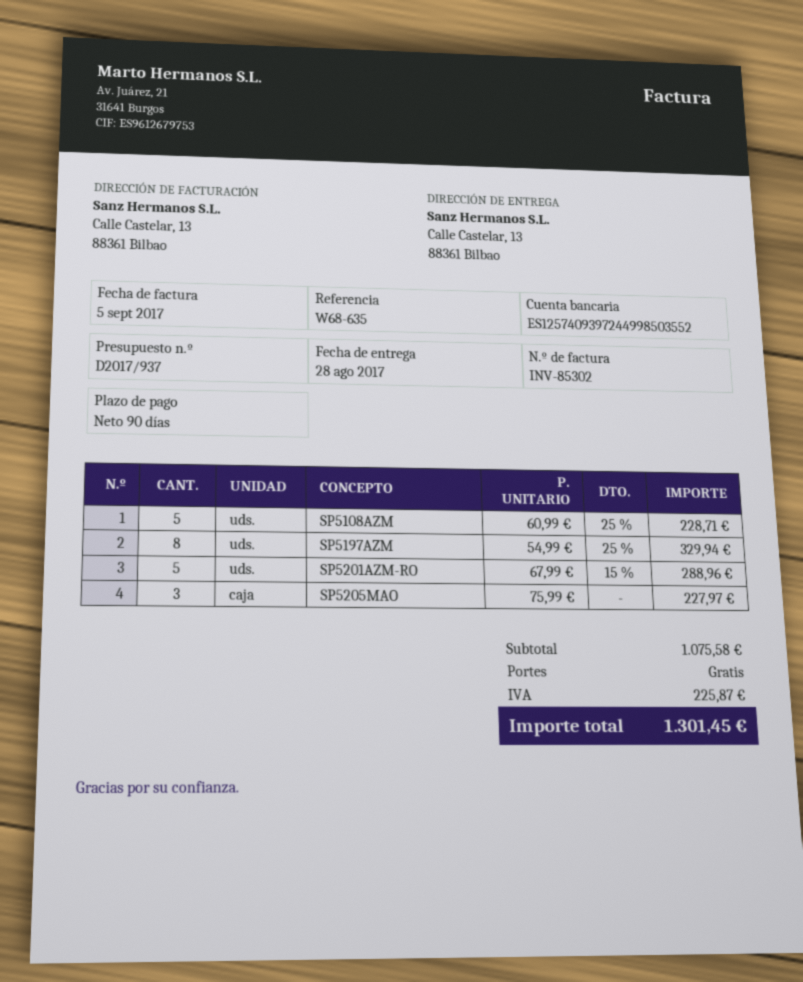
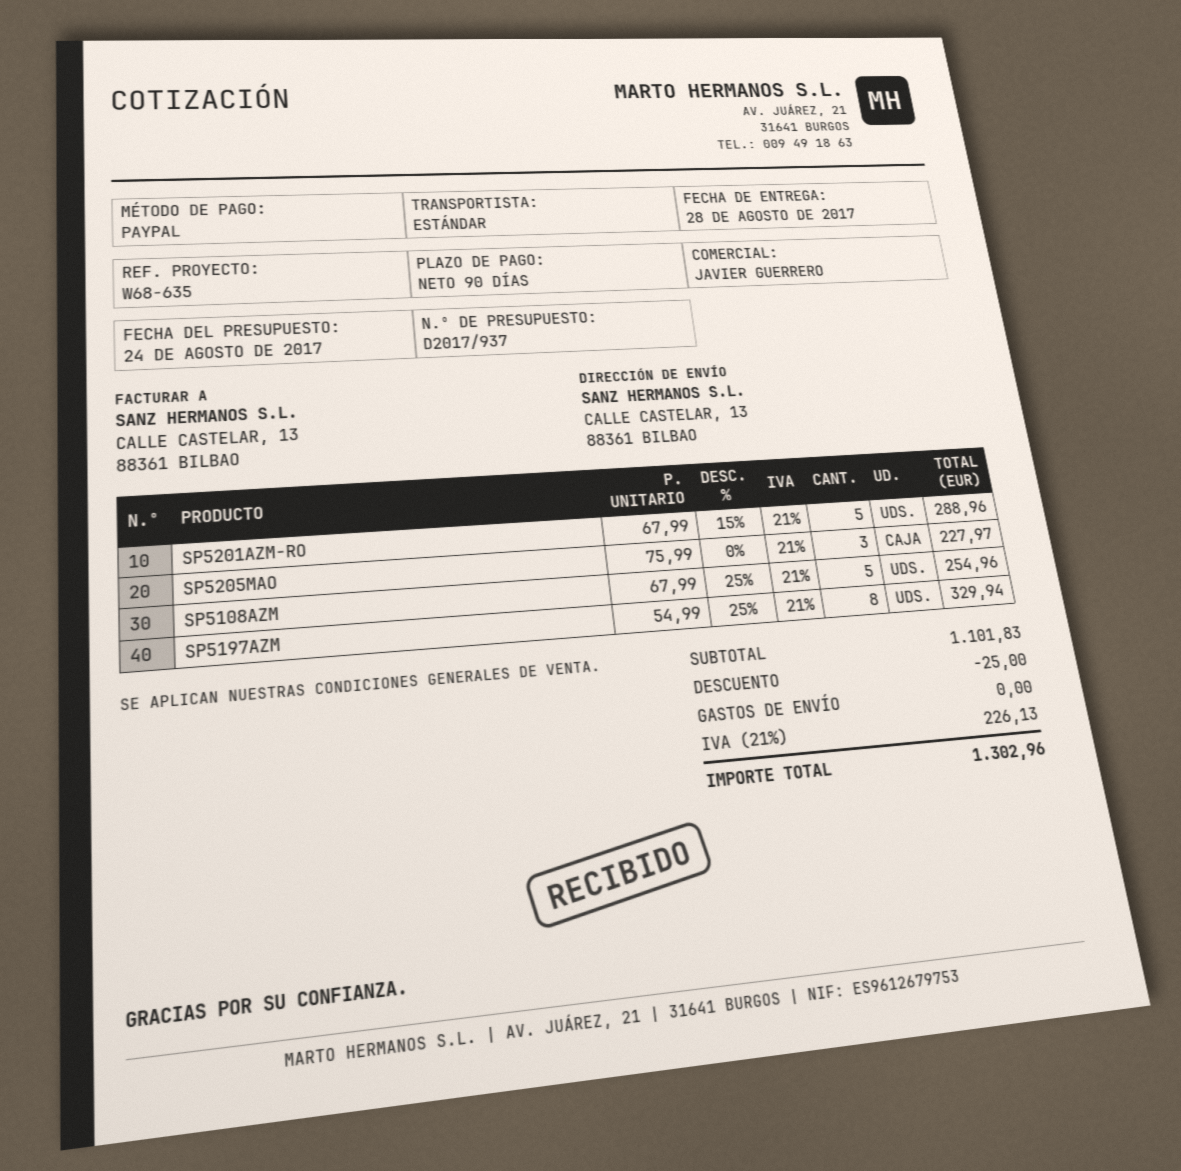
SP5108AZM: 5 x 60.99 - 25% = 228.71 -> 5 x 67.99 - 25% = 254.96
subtotal: 1075.58 -> 1101.83
discount: none -> 25.00
tax: 225.87 -> 226.13
total: 1301.45 -> 1302.96

